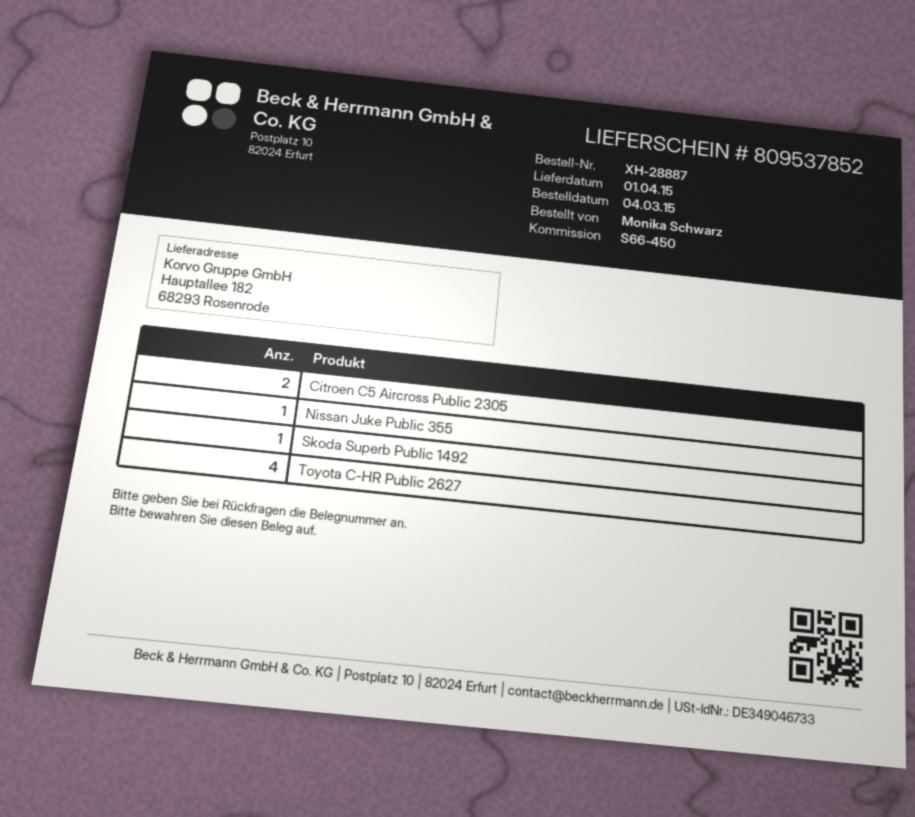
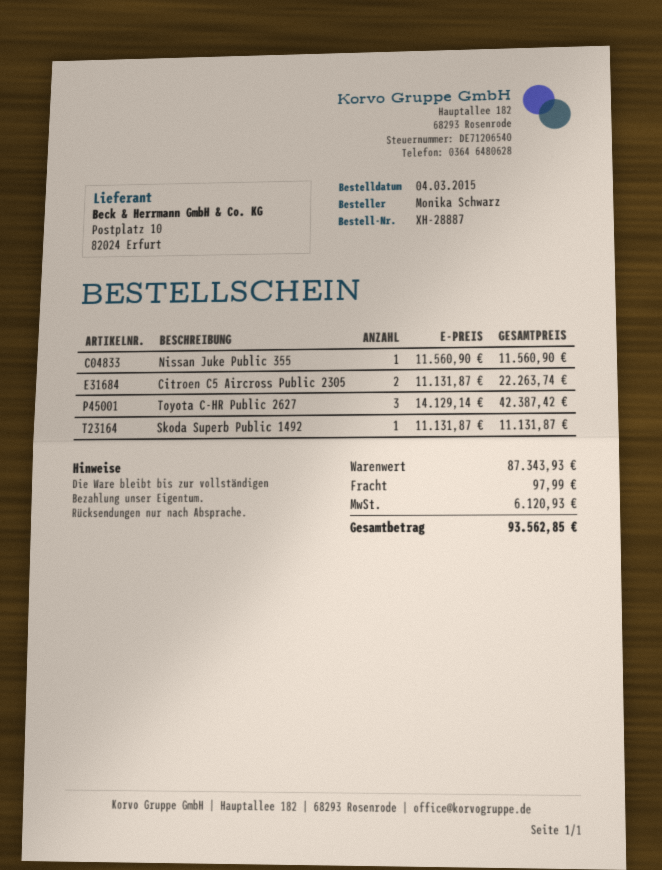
Toyota C-HR Public 2627: 4 -> 3

